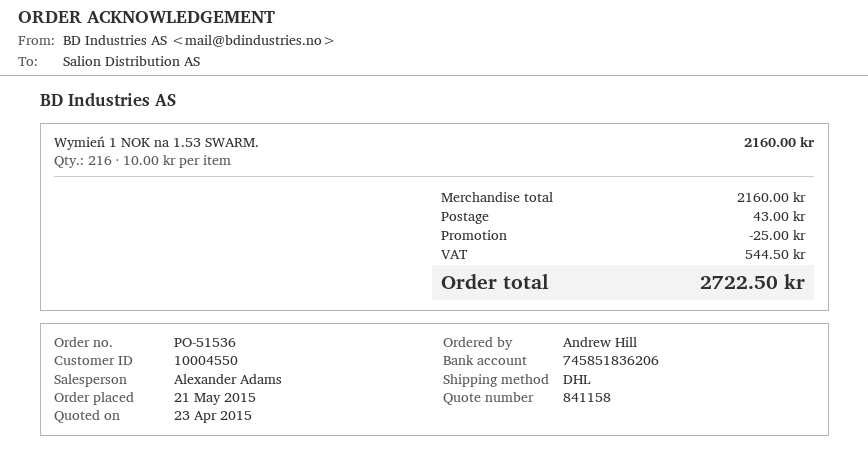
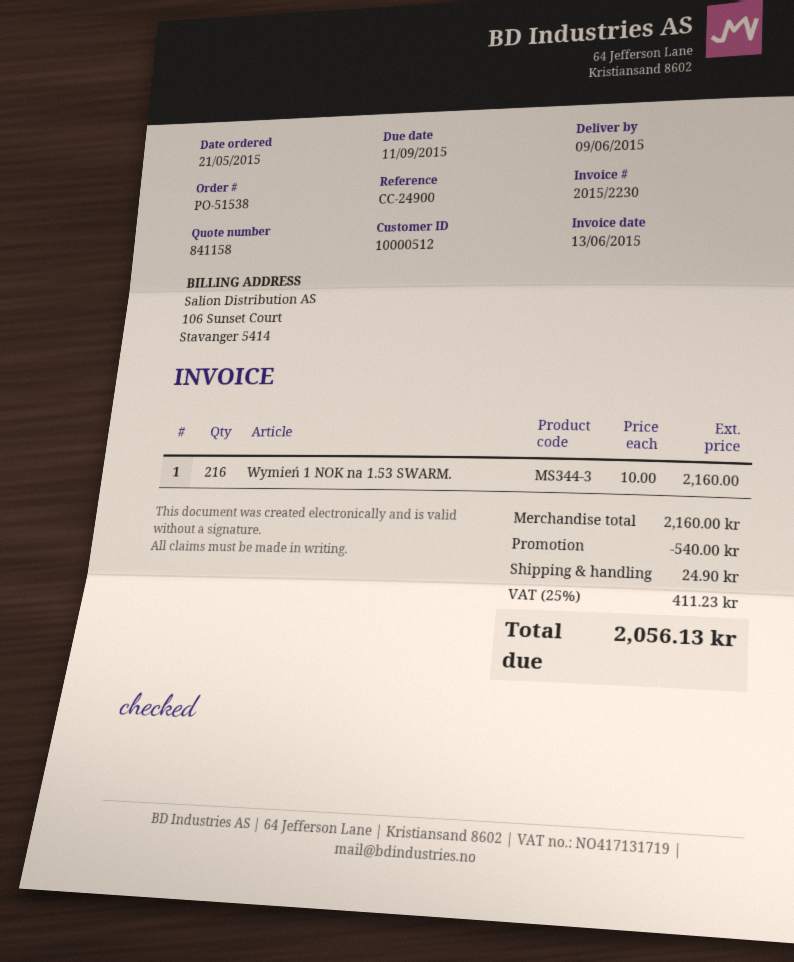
order number: PO-51536 -> PO-51538
customer number: 10004550 -> 10000512
discount: 25.00 -> 540.00
shipping: 43.00 -> 24.90
tax: 544.50 -> 411.23
total: 2722.50 -> 2056.13

